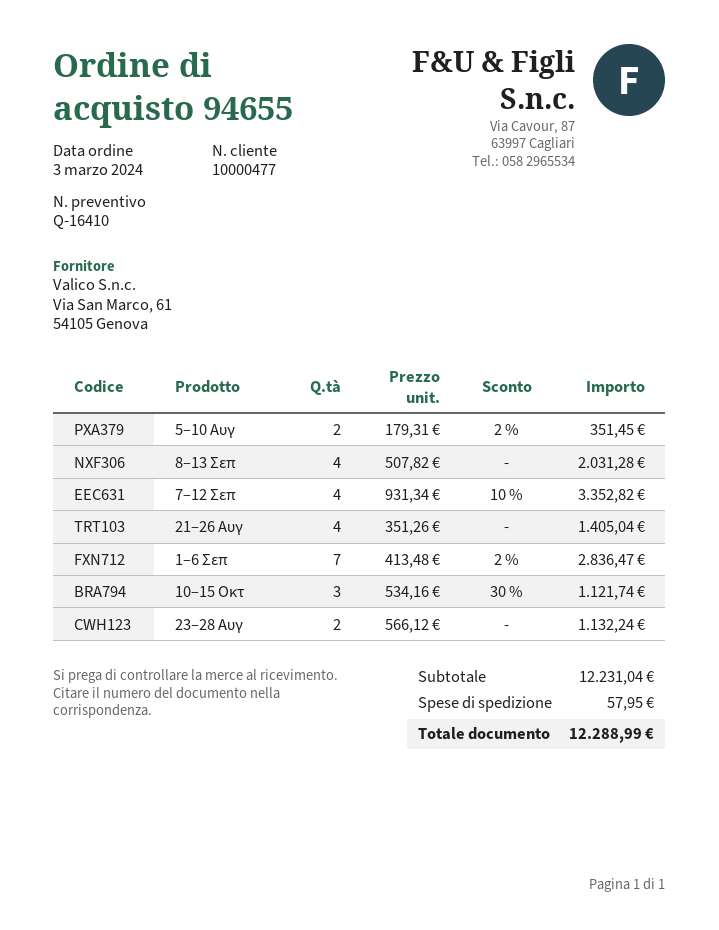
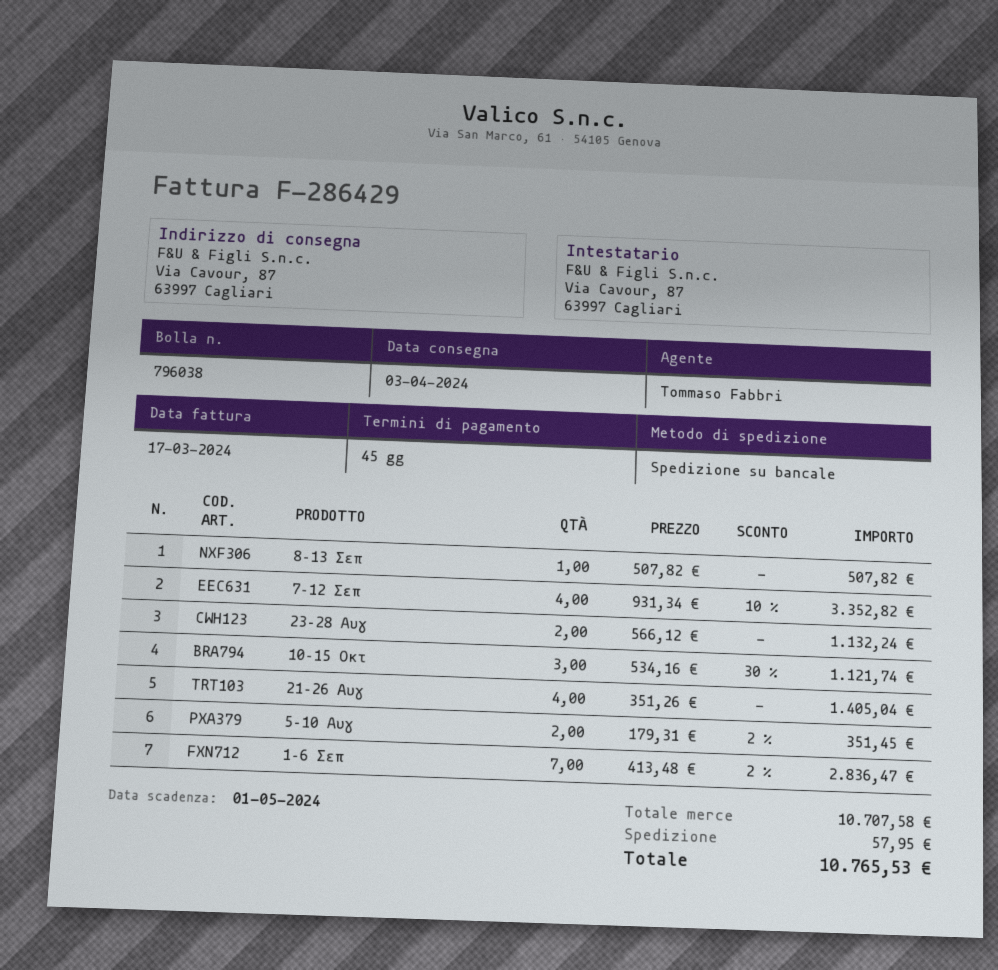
8–13 Σεπ: 4 x 507.82 = 2031.28 -> 1 x 507.82 = 507.82
subtotal: 12231.04 -> 10707.58
total: 12288.99 -> 10765.53

